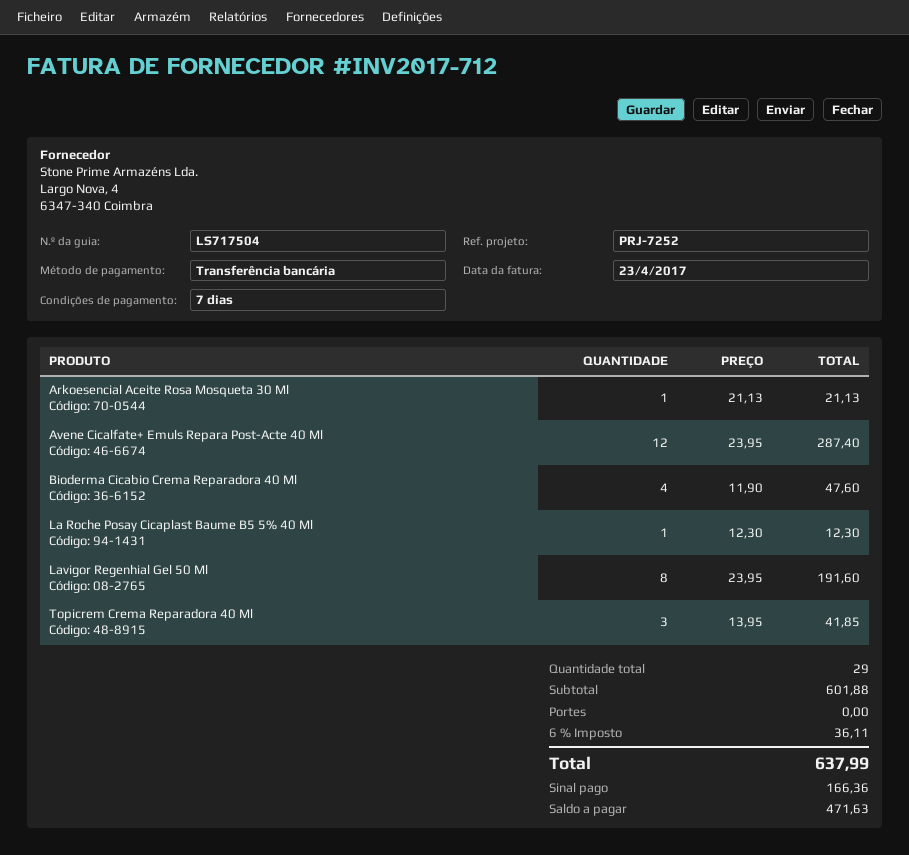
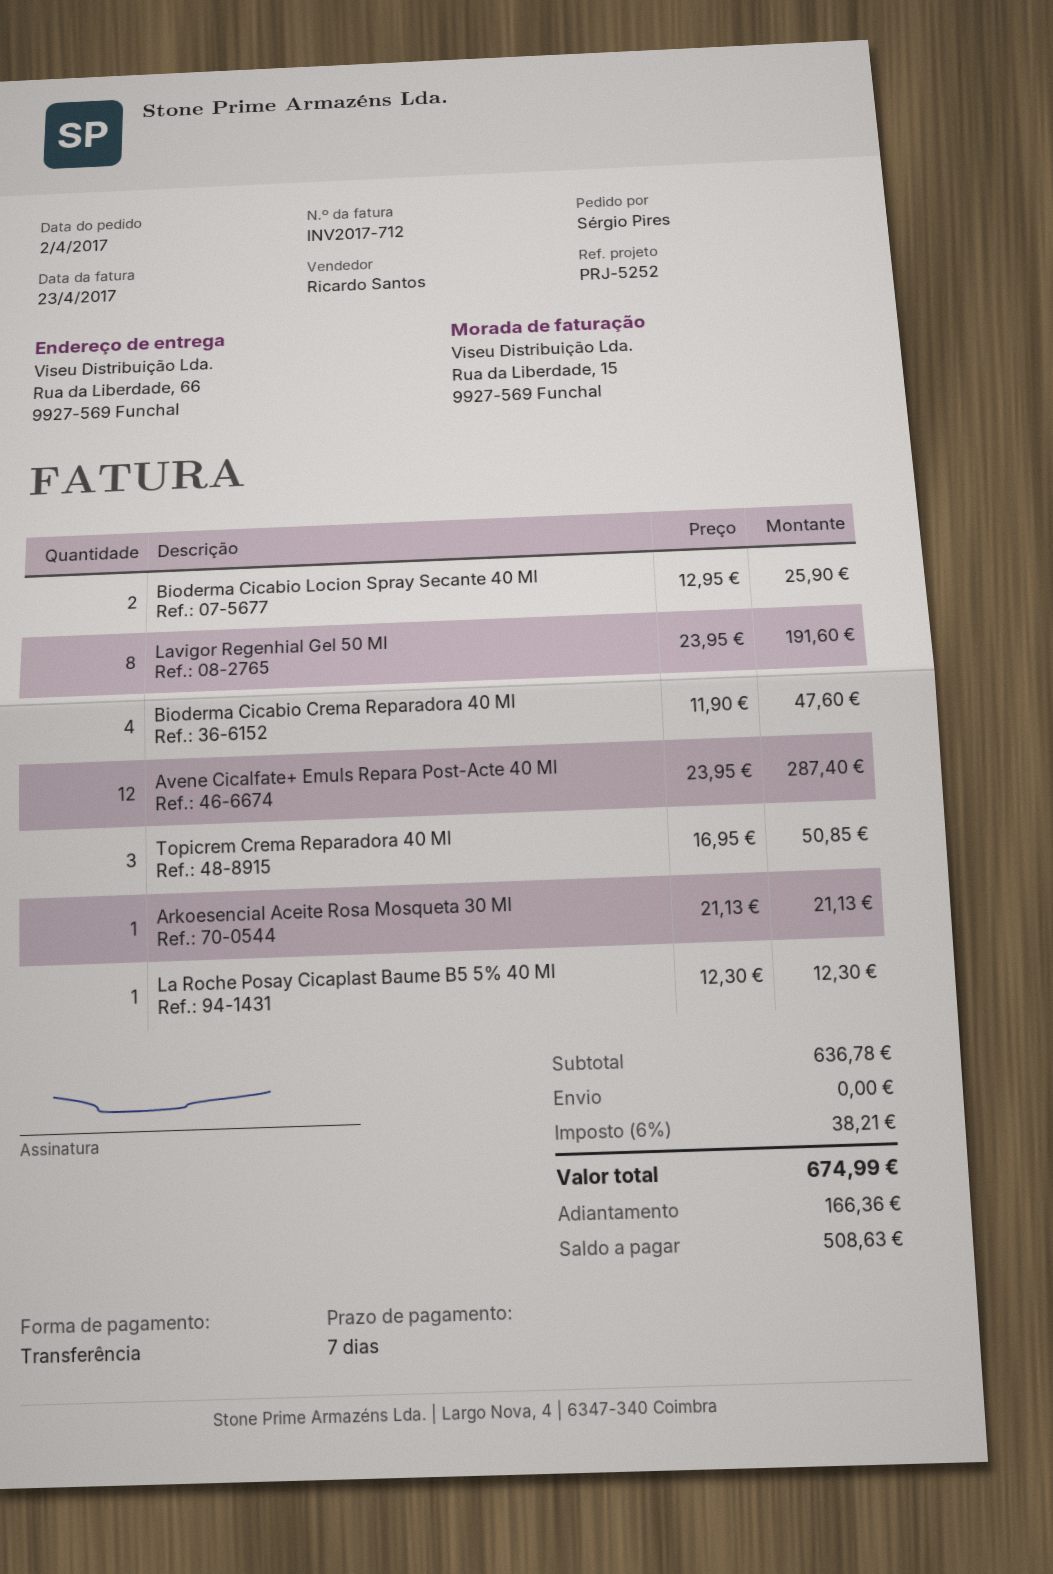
reference: PRJ-7252 -> PRJ-5252
Topicrem Crema Reparadora 40 Ml: 3 x 13.95 = 41.85 -> 3 x 16.95 = 50.85
Bioderma Cicabio Locion Spray Secante 40 Ml: none -> 2 x 12.95 = 25.90
subtotal: 601.88 -> 636.78
tax: 6% = 36.11 -> 6% = 38.21
total: 637.99 -> 674.99
balance: 471.63 -> 508.63

